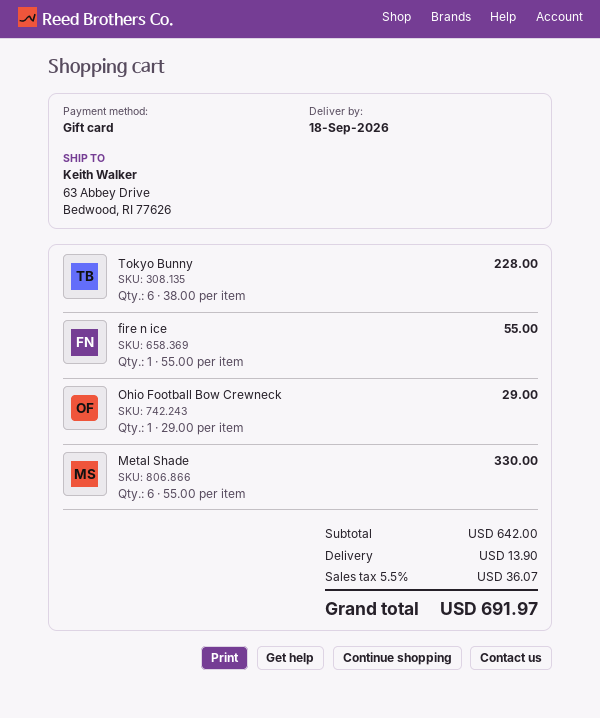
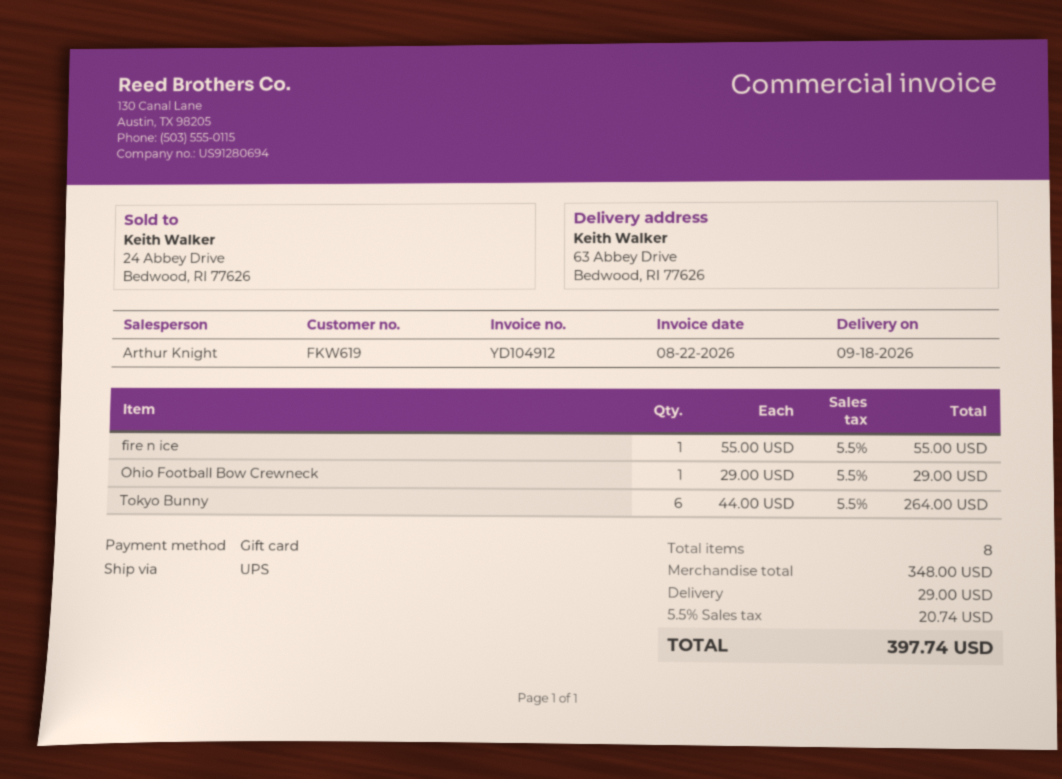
Tokyo Bunny: 6 x 38.00 = 228.00 -> 6 x 44.00 = 264.00
Metal Shade: 6 x 55.00 = 330.00 -> none
subtotal: 642.00 -> 348.00
shipping: 13.90 -> 29.00
tax: 5.5% = 36.07 -> 5.5% = 20.74
total: 691.97 -> 397.74

